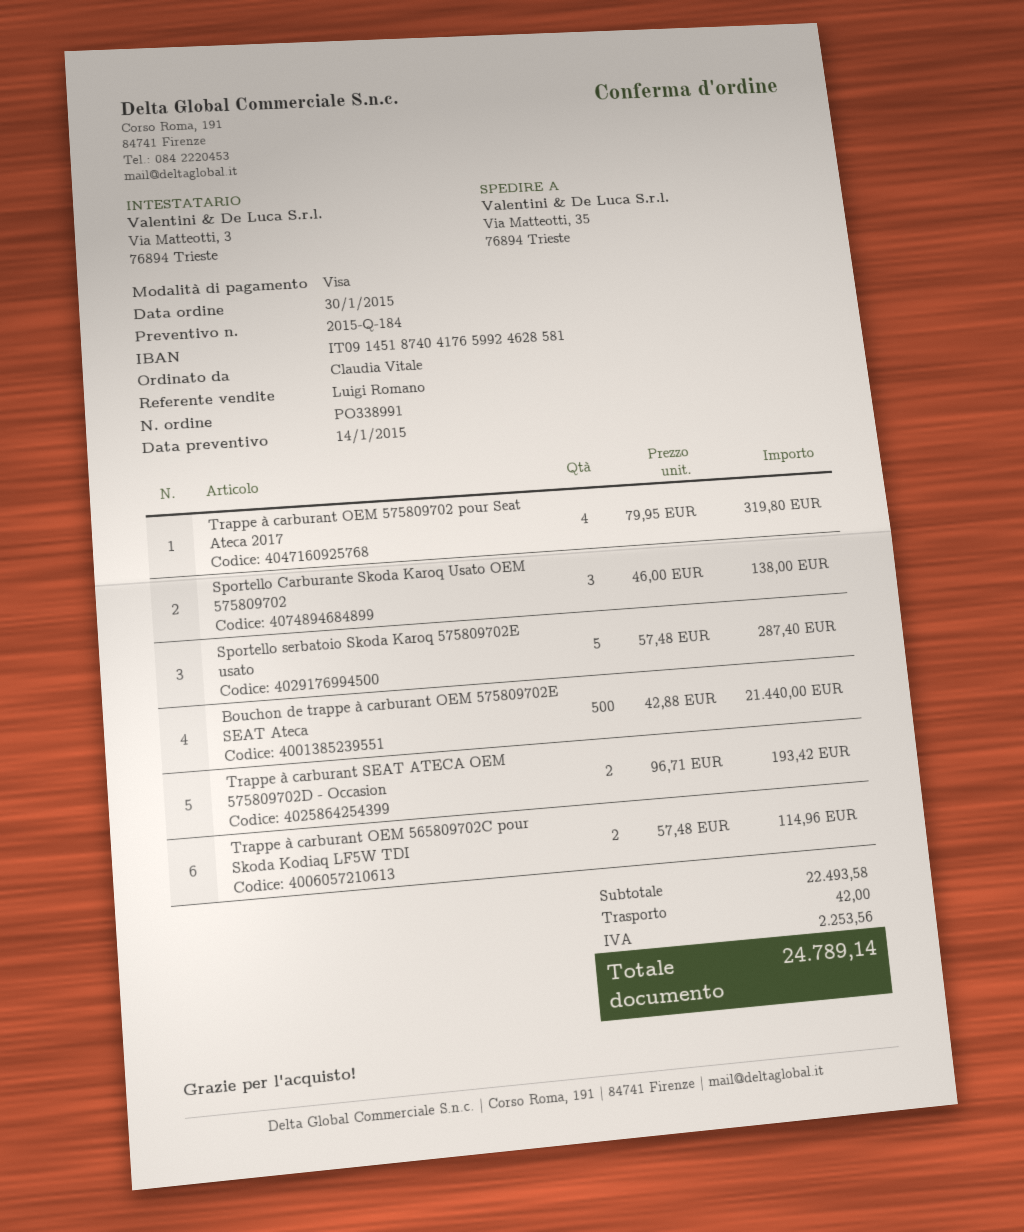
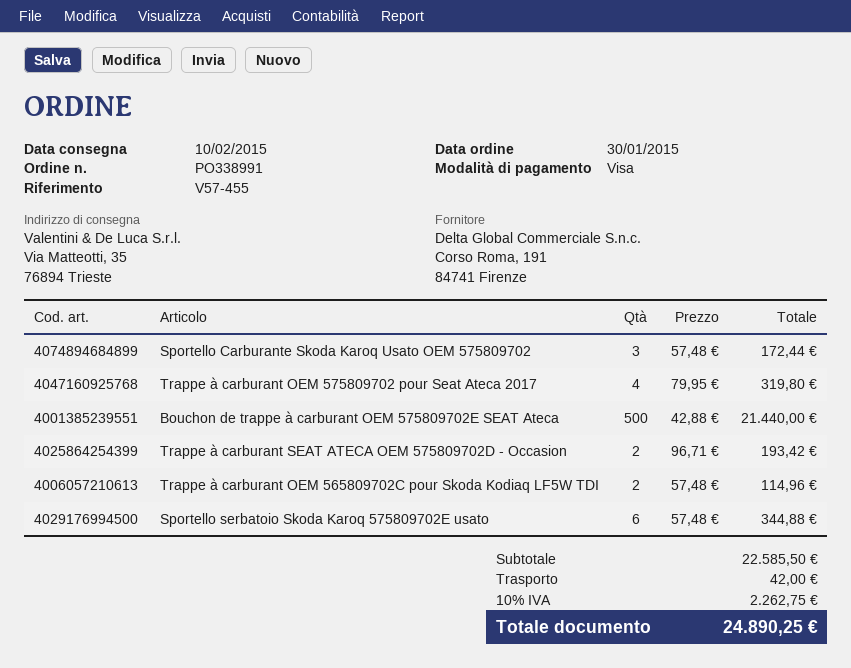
Sportello Carburante Skoda Karoq Usato OEM 575809702: 3 x 46.00 = 138.00 -> 3 x 57.48 = 172.44
Sportello serbatoio Skoda Karoq 575809702E usato: 5 x 57.48 = 287.40 -> 6 x 57.48 = 344.88
subtotal: 22493.58 -> 22585.50
tax: 2253.56 -> 2262.75
total: 24789.14 -> 24890.25

